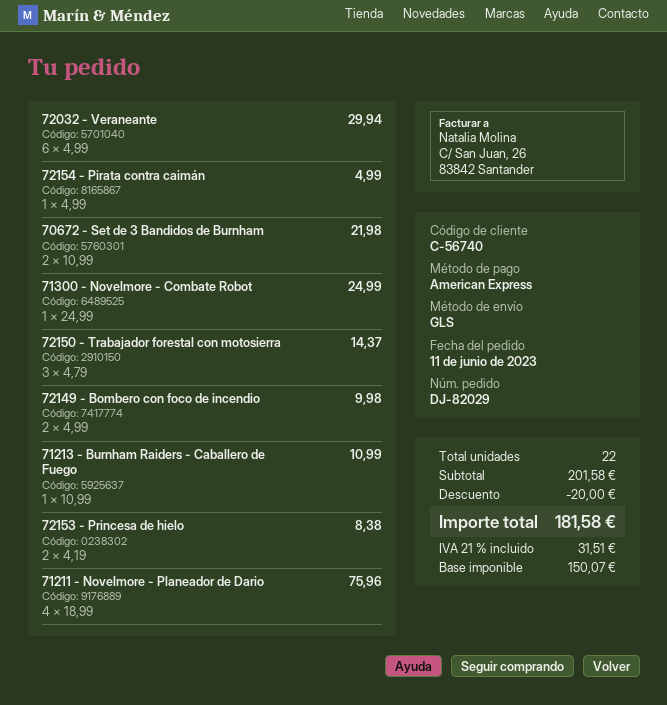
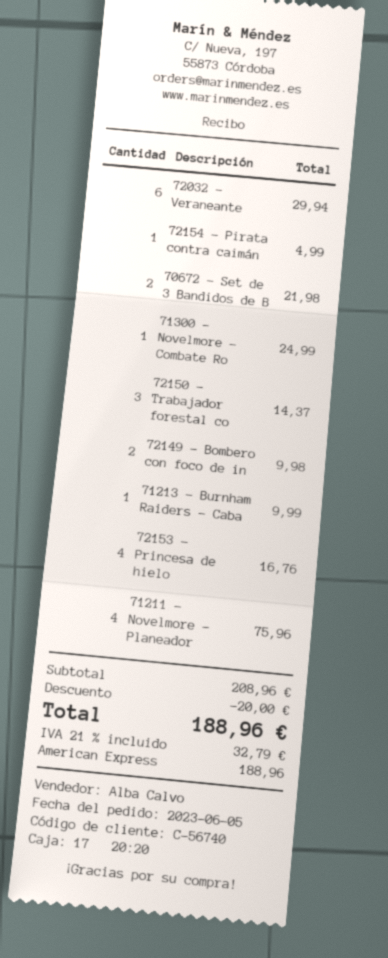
order date: 2023-06-11 -> 2023-06-05
71213 - Burnham Raiders - Caballero de Fuego: 1 for 10.99 -> 1 for 9.99
72153 - Princesa de hielo: 2 for 8.38 -> 4 for 16.76
subtotal: 201.58 -> 208.96
tax: 21% = 31.51 -> 21% = 32.79
total: 181.58 -> 188.96

